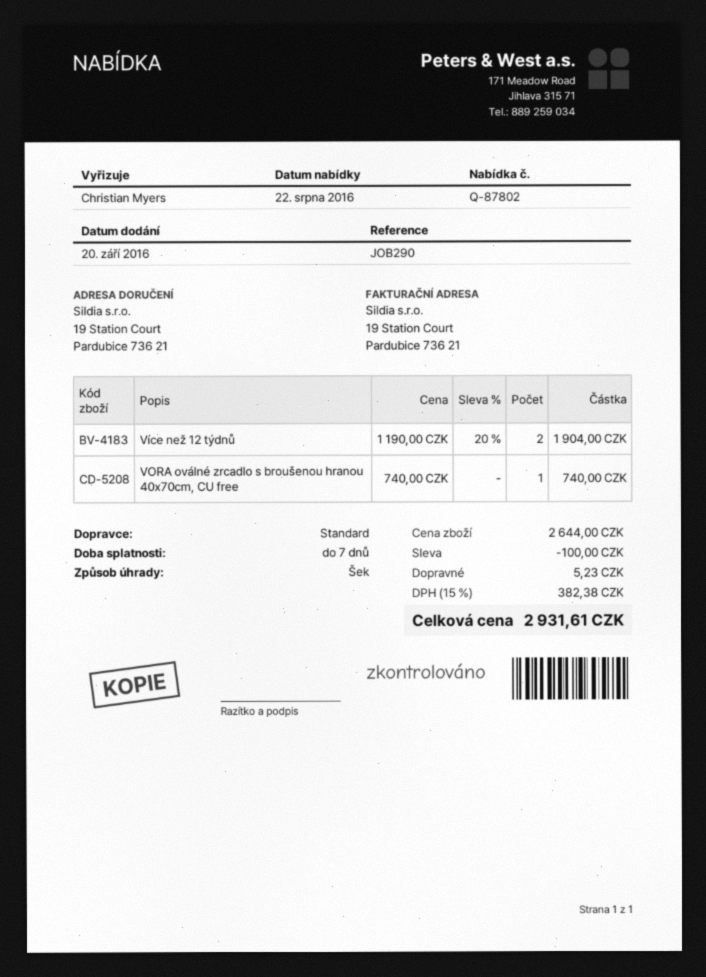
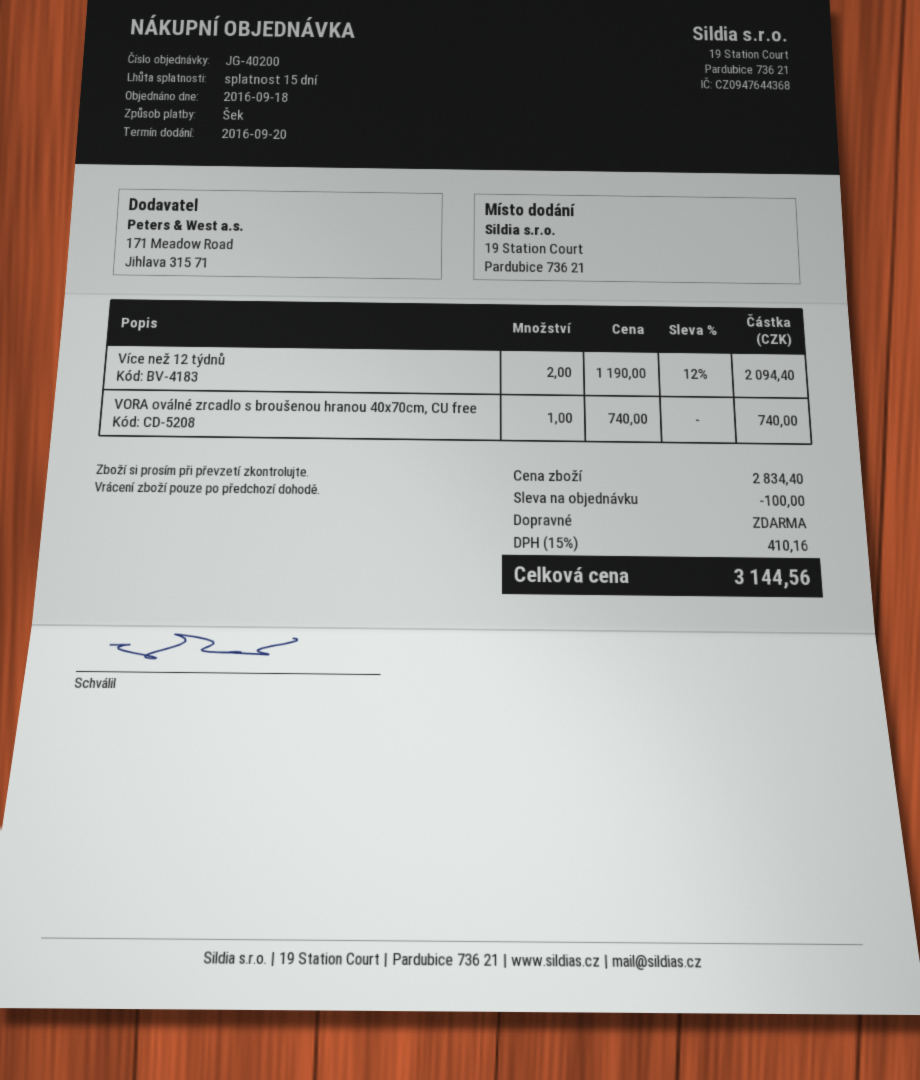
payment terms: 7 days -> 15 days
Více než 12 týdnů: 2 x 1190.00 - 20% = 1904.00 -> 2 x 1190.00 - 12% = 2094.40
subtotal: 2644.00 -> 2834.40
shipping: 5.23 -> 0.00
tax: 15% = 382.38 -> 15% = 410.16
total: 2931.61 -> 3144.56

